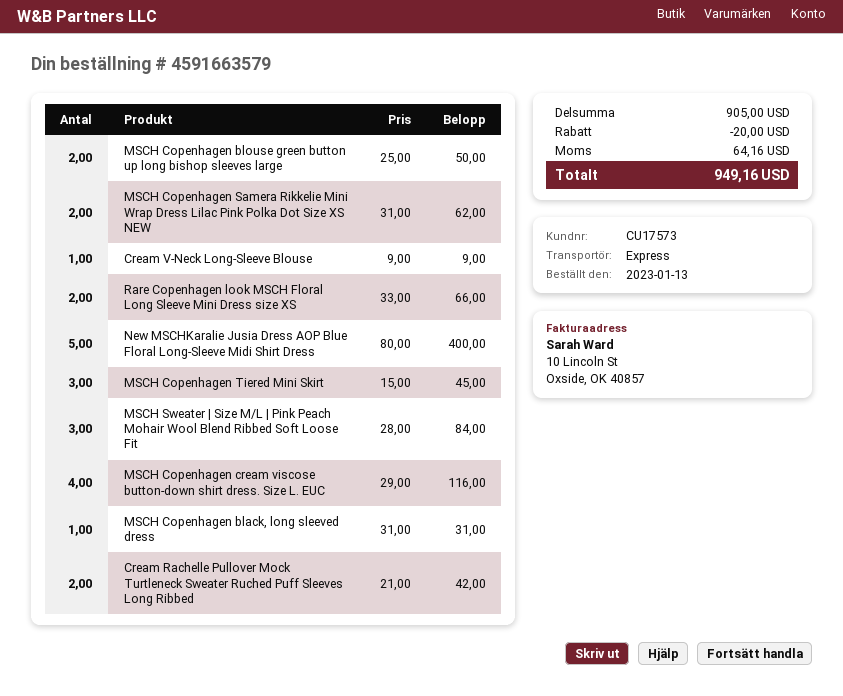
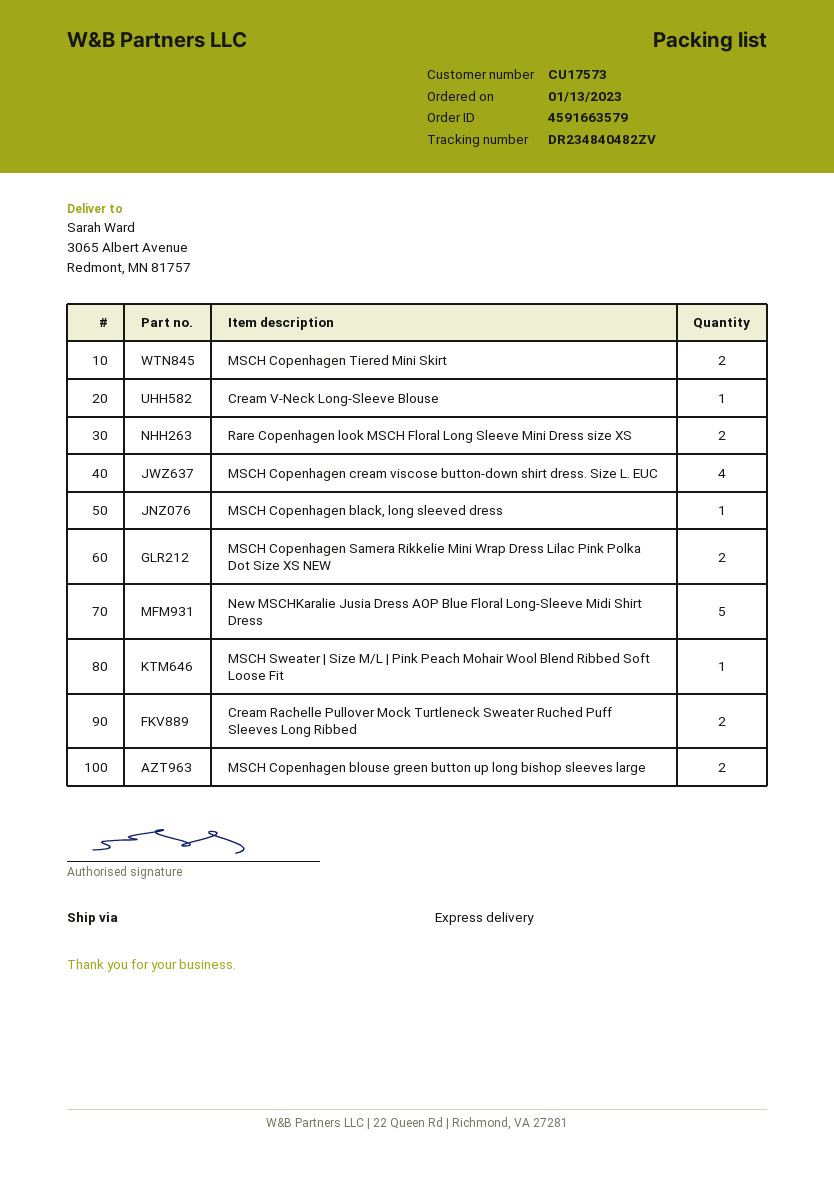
MSCH Copenhagen Tiered Mini Skirt: 3 -> 2
MSCH Sweater | Size M/L | Pink Peach Mohair Wool Blend Ribbed Soft Loose Fit: 3 -> 1

